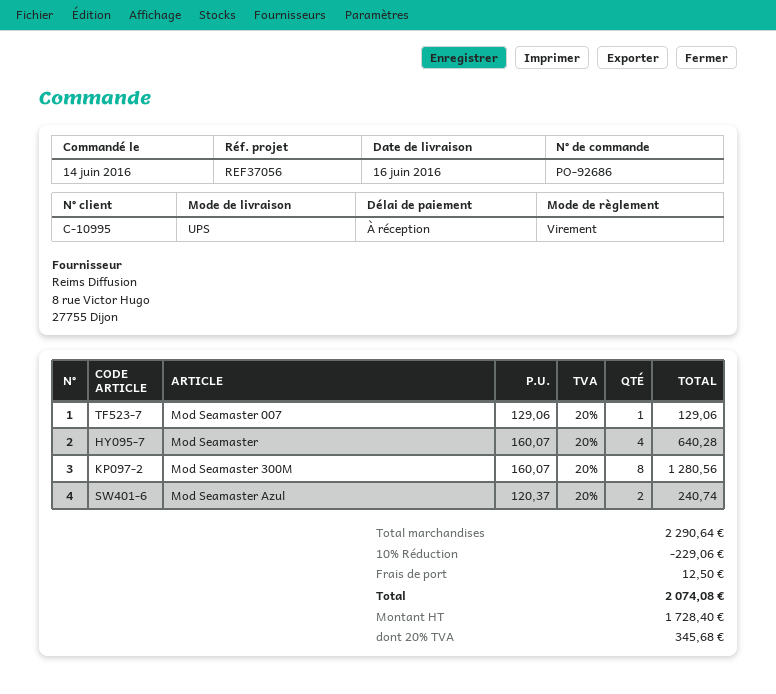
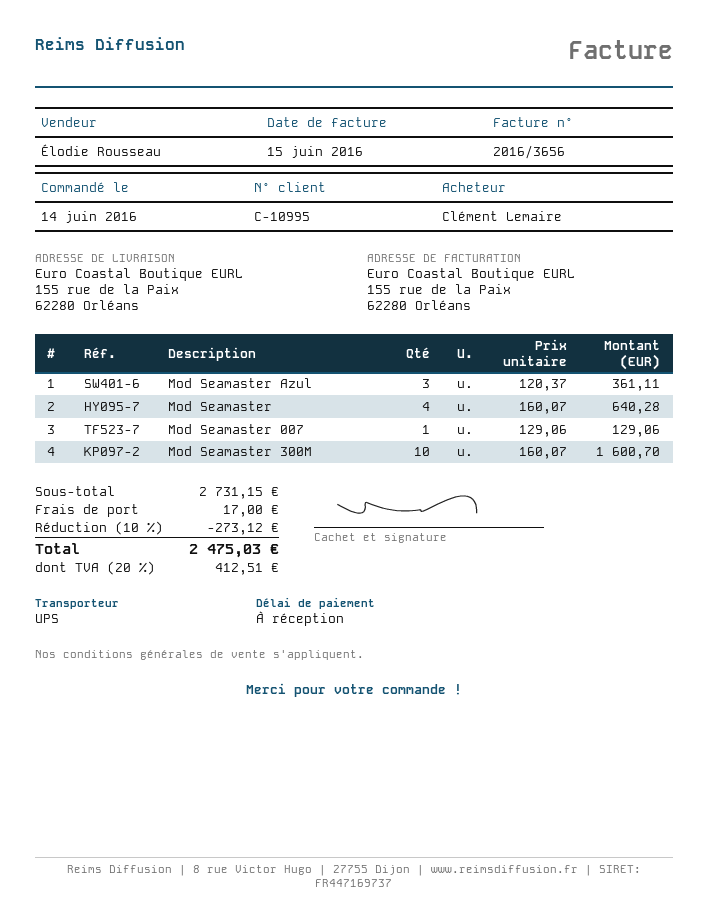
Mod Seamaster 300M: 8 x 160.07 = 1280.56 -> 10 x 160.07 = 1600.70
Mod Seamaster Azul: 2 x 120.37 = 240.74 -> 3 x 120.37 = 361.11
subtotal: 2290.64 -> 2731.15
discount: 10% = 229.06 -> 10% = 273.12
shipping: 12.50 -> 17.00
tax: 20% = 345.68 -> 20% = 412.51
total: 2074.08 -> 2475.03

